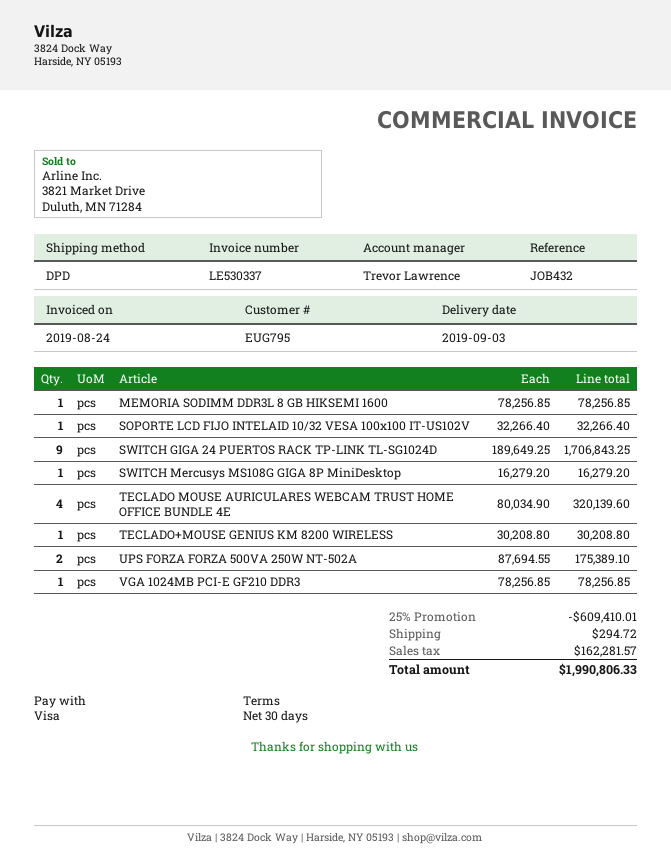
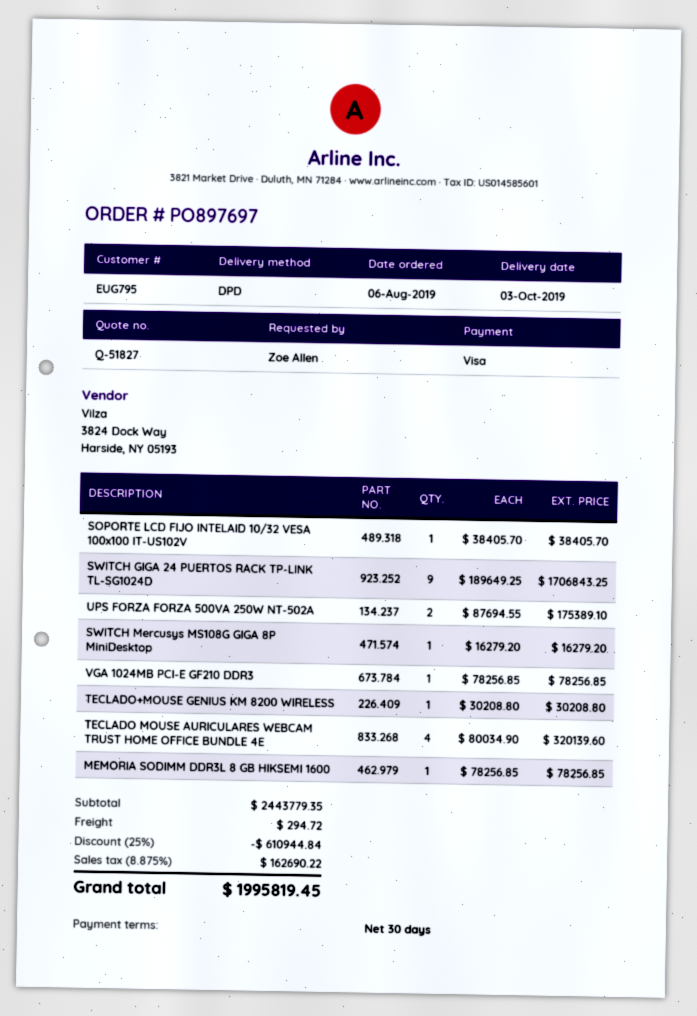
delivery date: 2019-09-03 -> 2019-10-03
SOPORTE LCD FIJO INTELAID 10/32 VESA 100x100 IT-US102V: 1 x 32266.40 = 32266.40 -> 1 x 38405.70 = 38405.70
discount: 25% = 609410.01 -> 25% = 610944.84
tax: 162281.57 -> 162690.22
total: 1990806.33 -> 1995819.45

